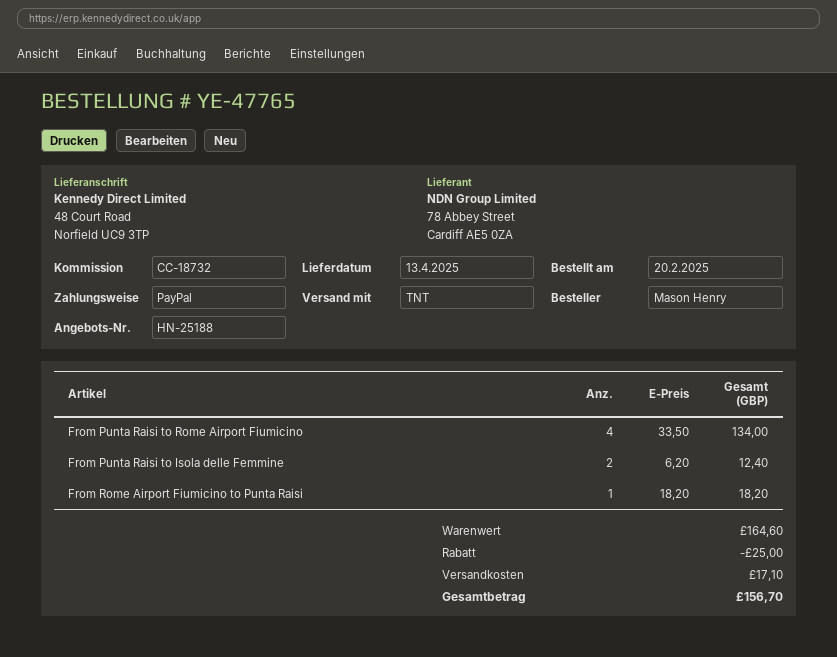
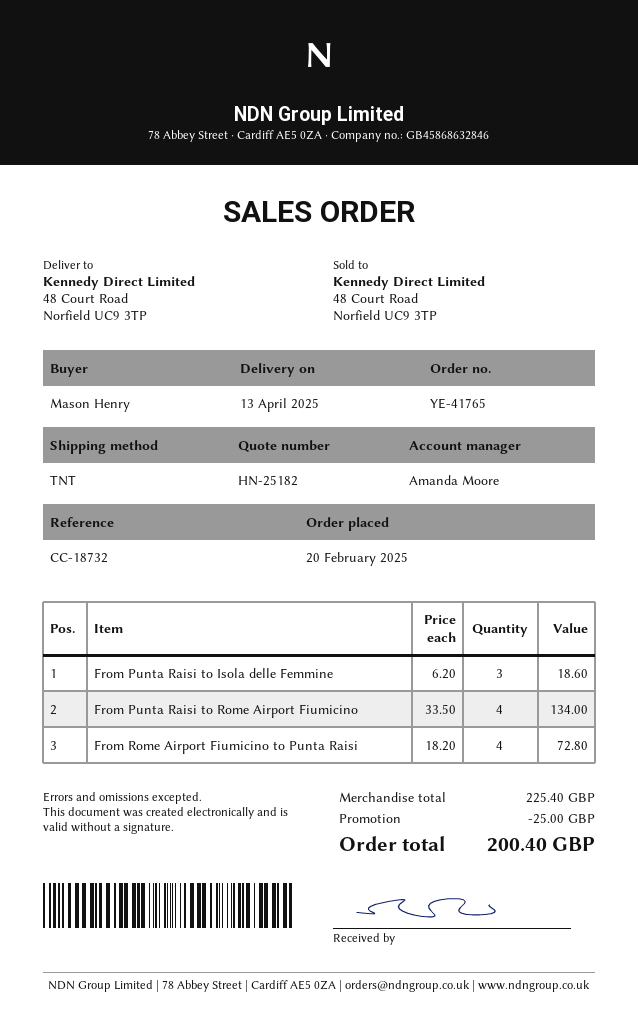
quote number: HN-25188 -> HN-25182
order number: YE-47765 -> YE-41765
From Punta Raisi to Isola delle Femmine: 2 x 6.20 = 12.40 -> 3 x 6.20 = 18.60
From Rome Airport Fiumicino to Punta Raisi: 1 x 18.20 = 18.20 -> 4 x 18.20 = 72.80
subtotal: 164.60 -> 225.40
shipping: 17.10 -> none
total: 156.70 -> 200.40

